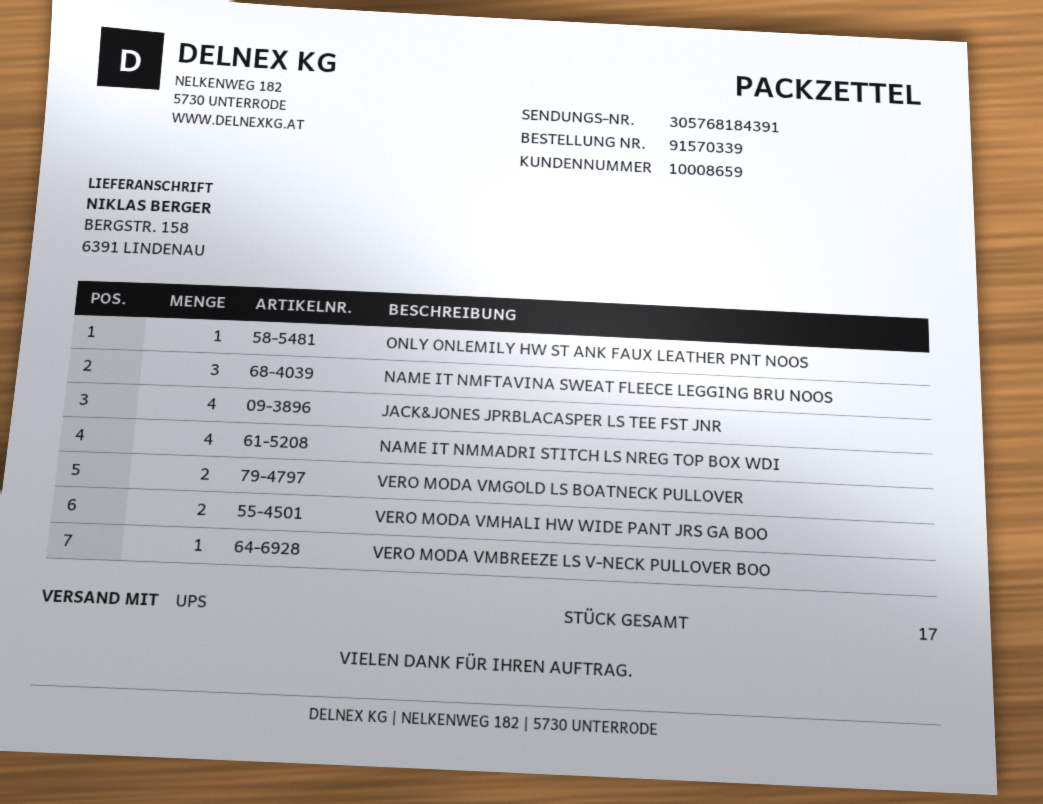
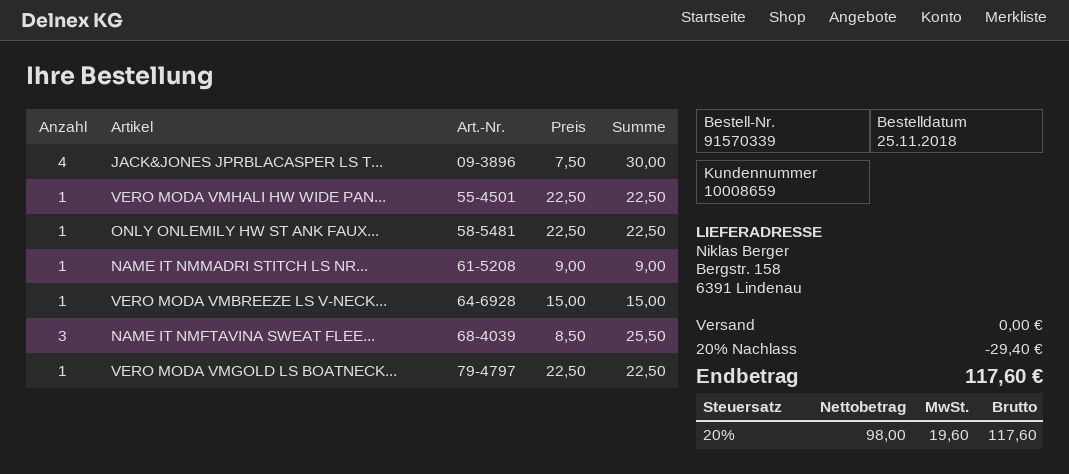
NAME IT NMMADRI STITCH LS NREG TOP BOX WDI: 4 -> 1
VERO MODA VMGOLD LS BOATNECK PULLOVER: 2 -> 1
VERO MODA VMHALI HW WIDE PANT JRS GA BOO: 2 -> 1

